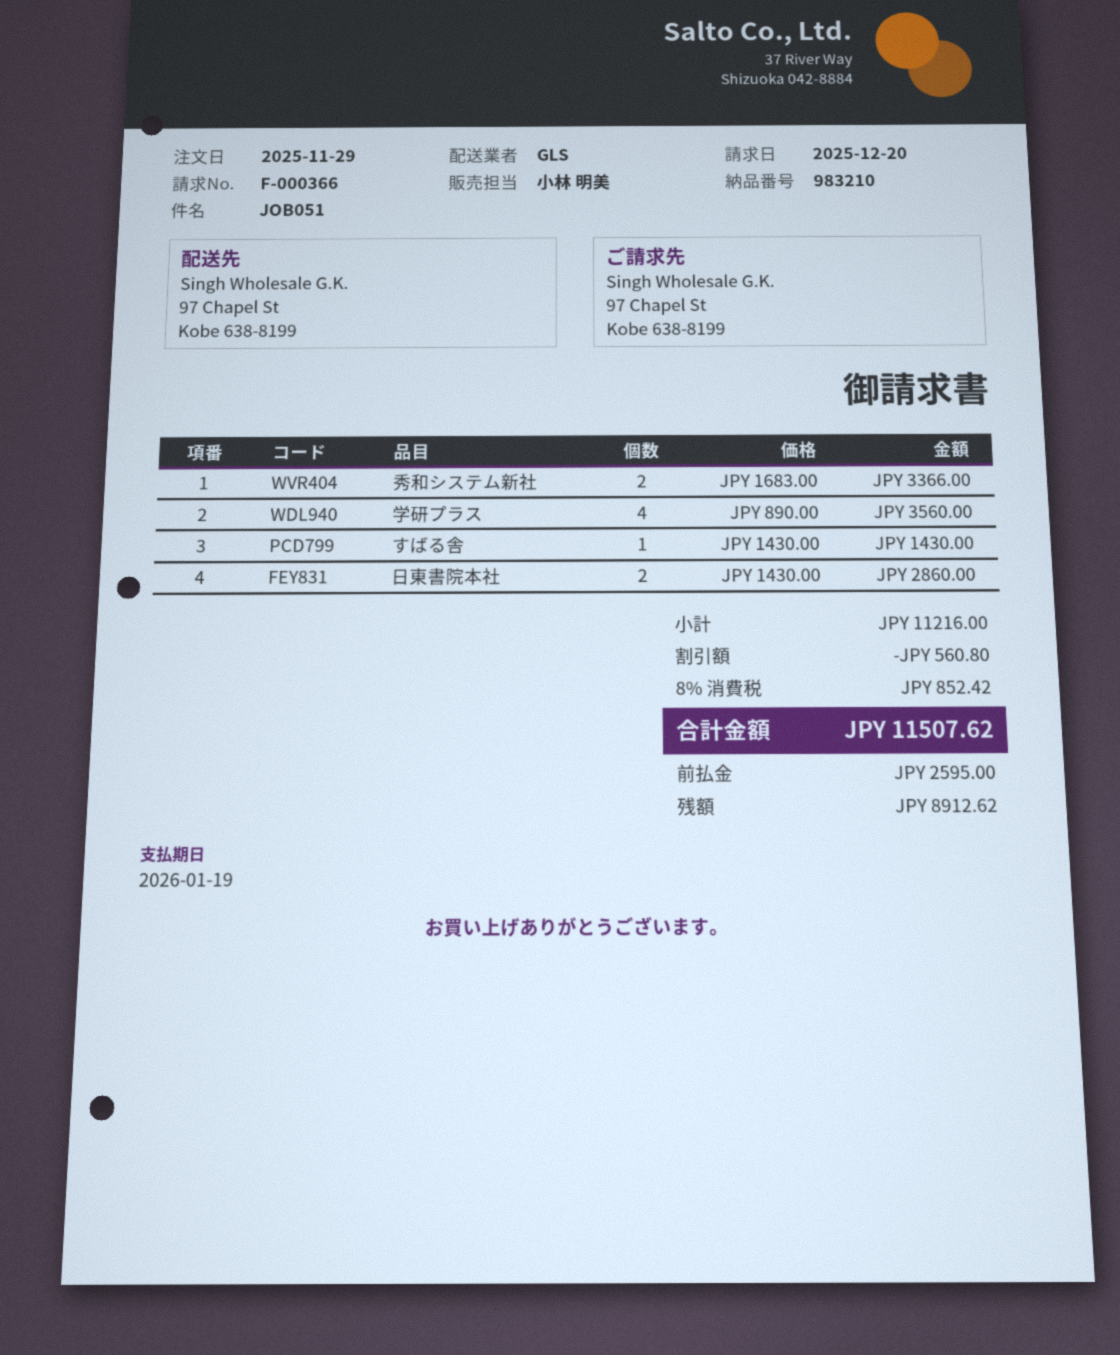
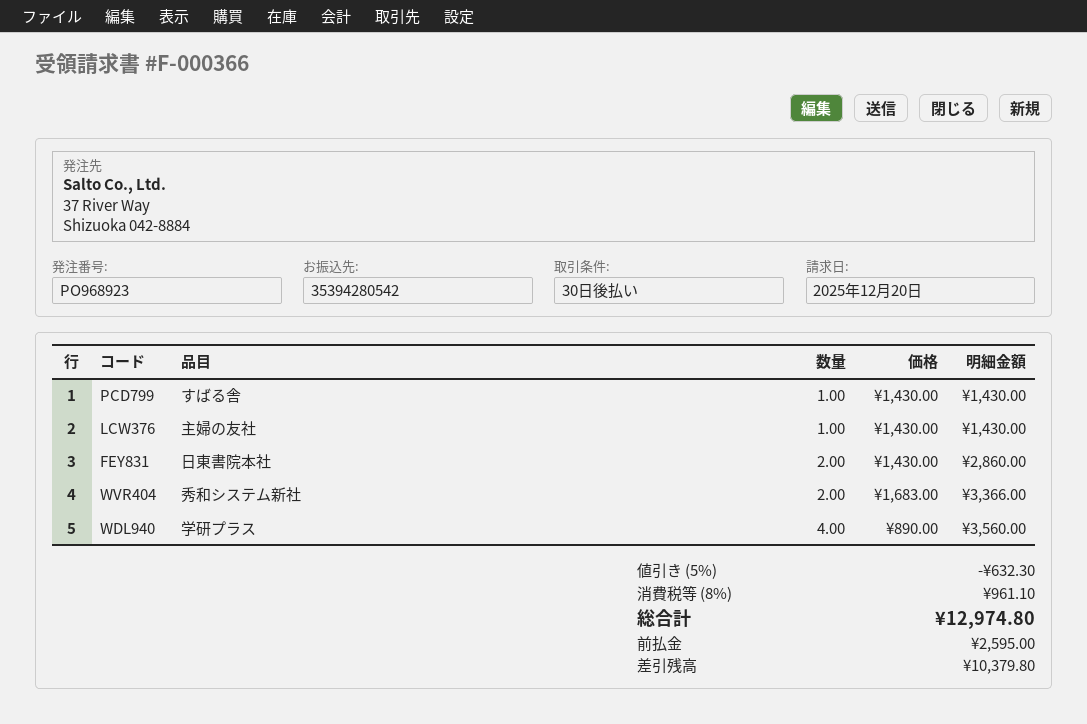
主婦の友社: none -> 1 x 1430.00 = 1430.00
discount: 560.80 -> 632.30
tax: 8% = 852.42 -> 8% = 961.10
total: 11507.62 -> 12974.80
balance: 8912.62 -> 10379.80

